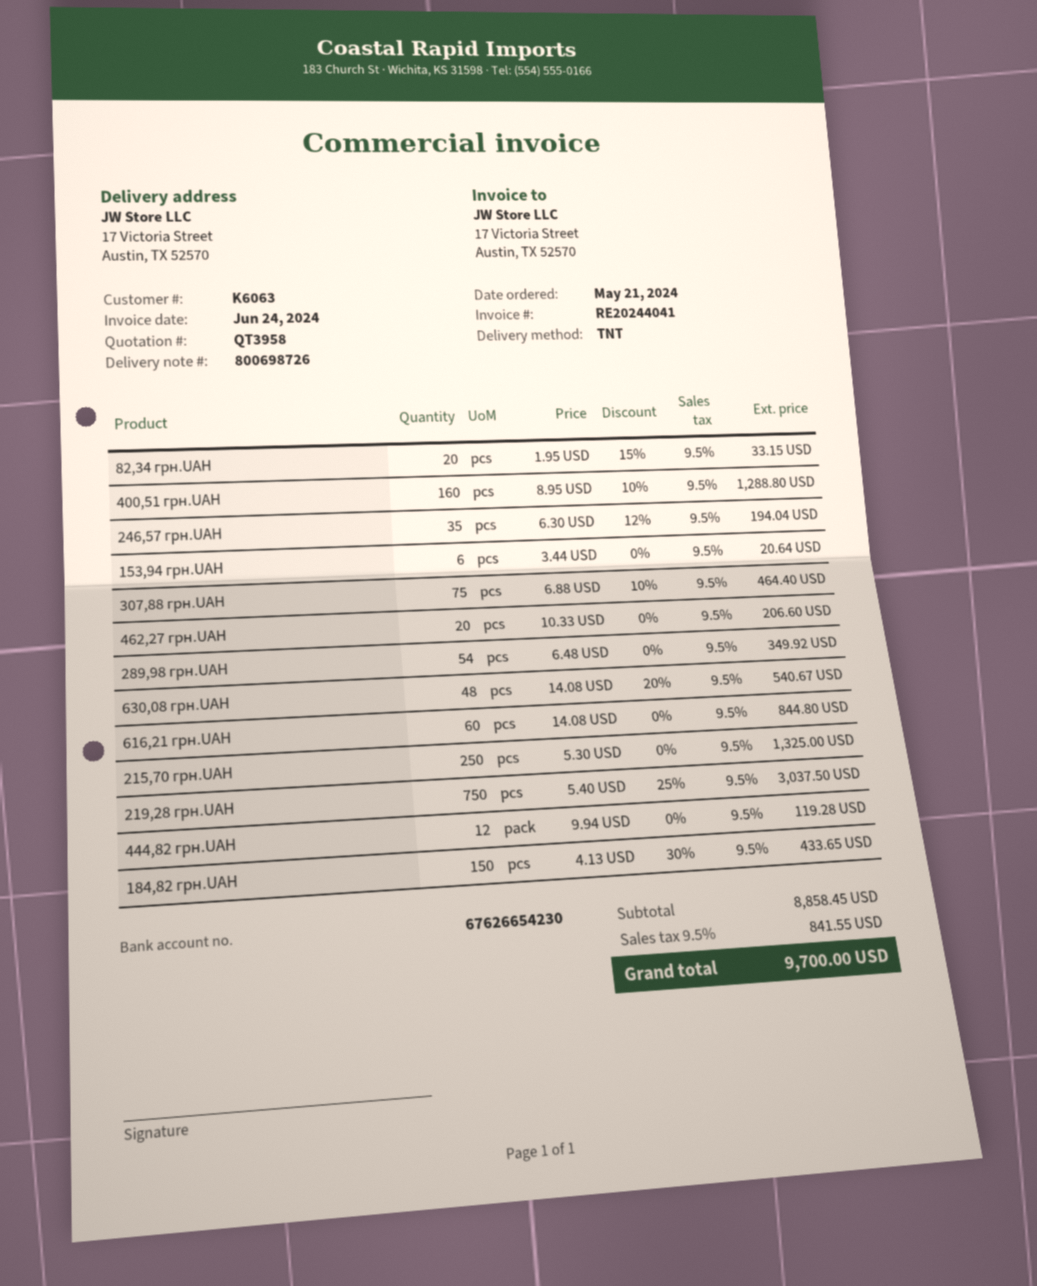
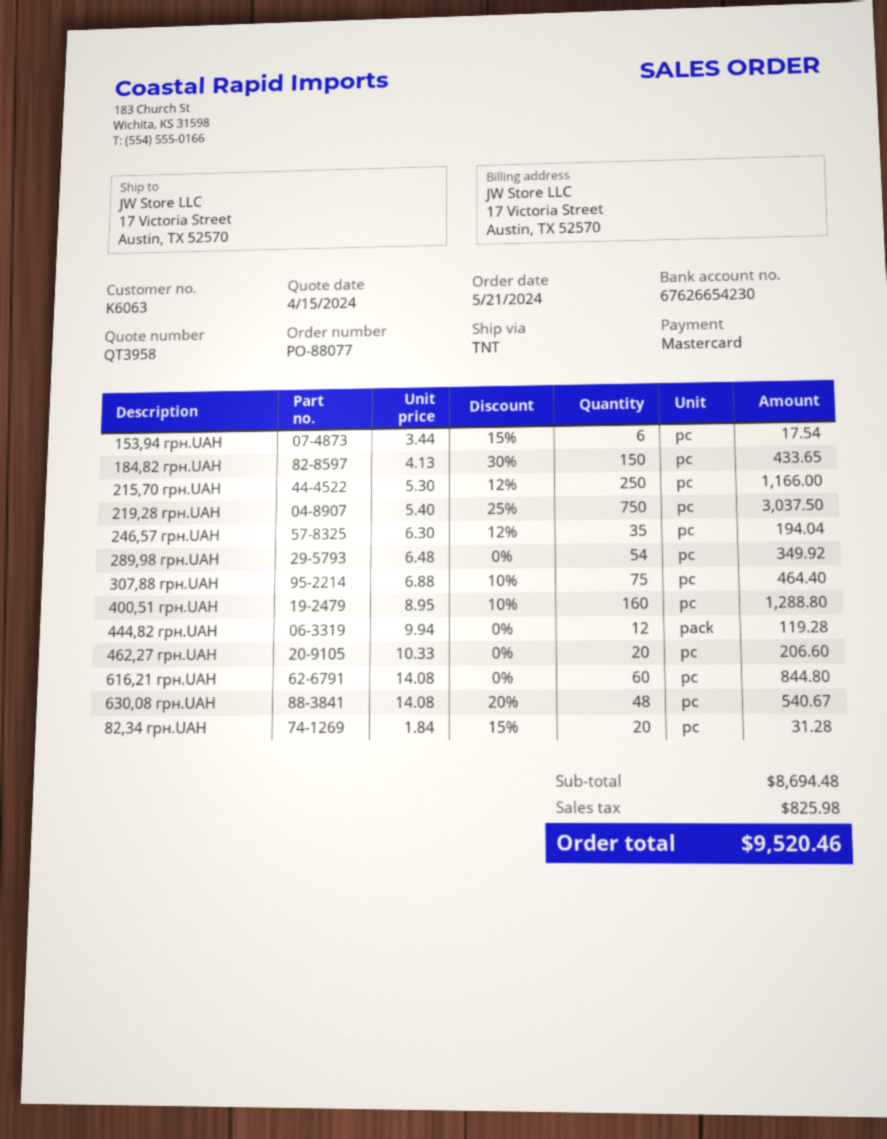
82,34 грн.UAH: 20 x 1.95 - 15% = 33.15 -> 20 x 1.84 - 15% = 31.28
153,94 грн.UAH: 6 x 3.44 = 20.64 -> 6 x 3.44 - 15% = 17.54
215,70 грн.UAH: 250 x 5.30 = 1325.00 -> 250 x 5.30 - 12% = 1166.00
subtotal: 8858.45 -> 8694.48
tax: 841.55 -> 825.98
total: 9700.00 -> 9520.46

